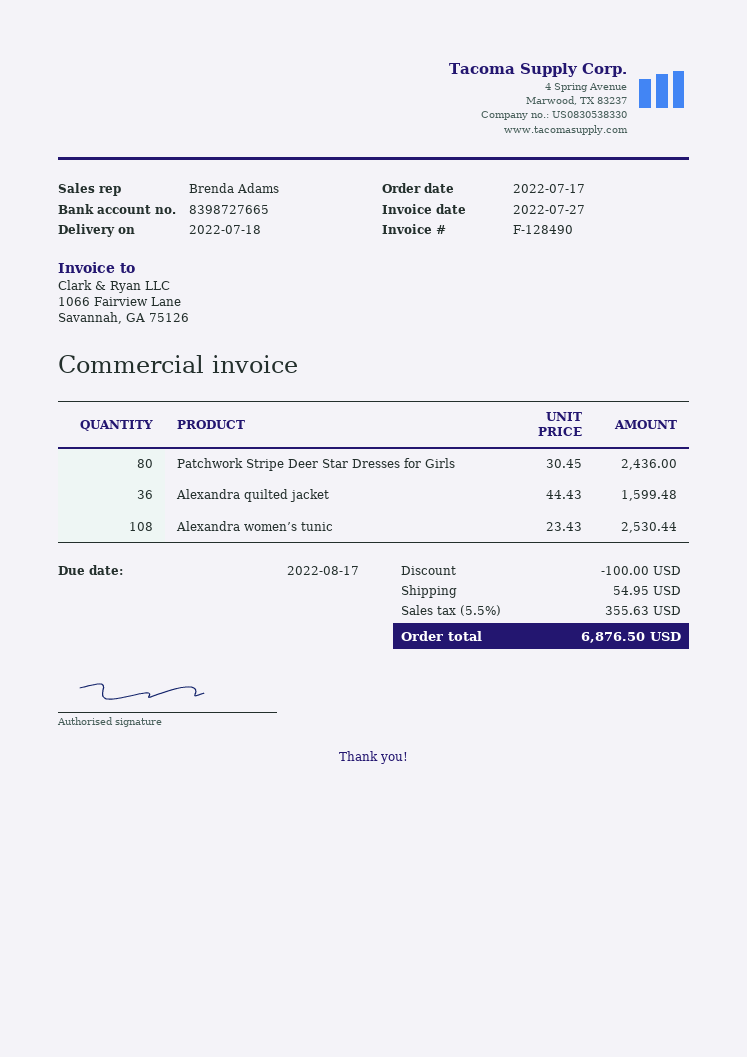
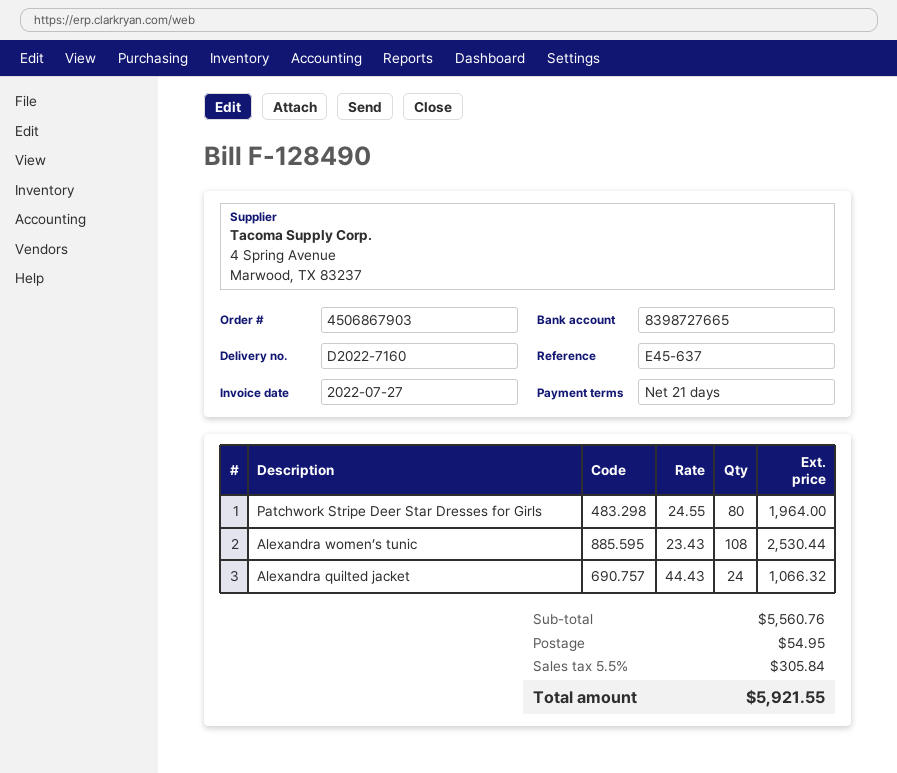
Patchwork Stripe Deer Star Dresses for Girls: 80 x 30.45 = 2436.00 -> 80 x 24.55 = 1964.00
Alexandra quilted jacket: 36 x 44.43 = 1599.48 -> 24 x 44.43 = 1066.32
discount: 100.00 -> none
tax: 5.5% = 355.63 -> 5.5% = 305.84
total: 6876.50 -> 5921.55

